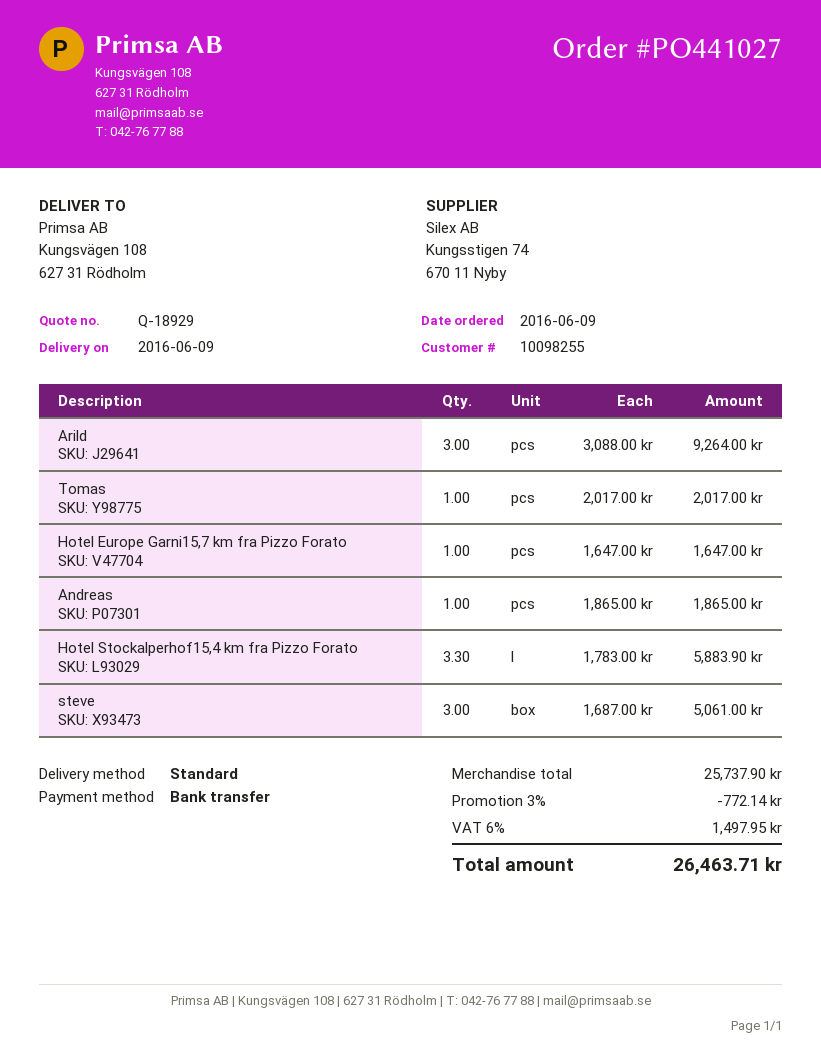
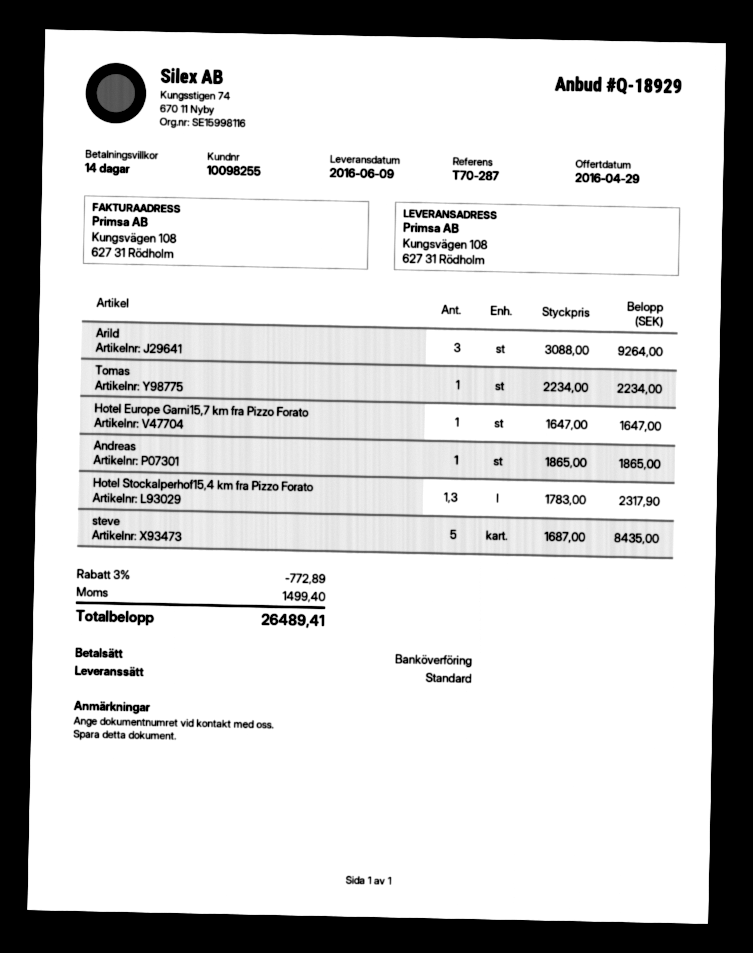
Tomas: 1 x 2017.00 = 2017.00 -> 1 x 2234.00 = 2234.00
Hotel Stockalperhof15,4 km fra Pizzo Forato: 3.3 x 1783.00 = 5883.90 -> 1.3 x 1783.00 = 2317.90
steve: 3 x 1687.00 = 5061.00 -> 5 x 1687.00 = 8435.00
discount: 3% = 772.14 -> 3% = 772.89
tax: 1497.95 -> 1499.40
total: 26463.71 -> 26489.41

